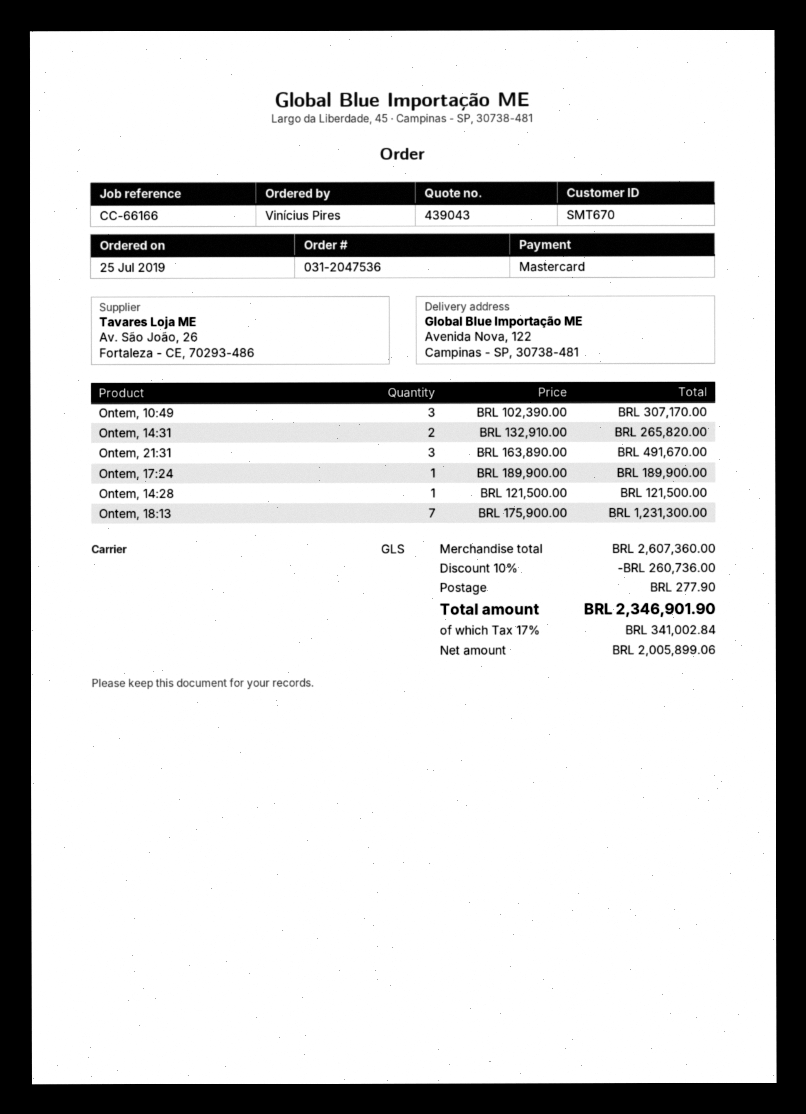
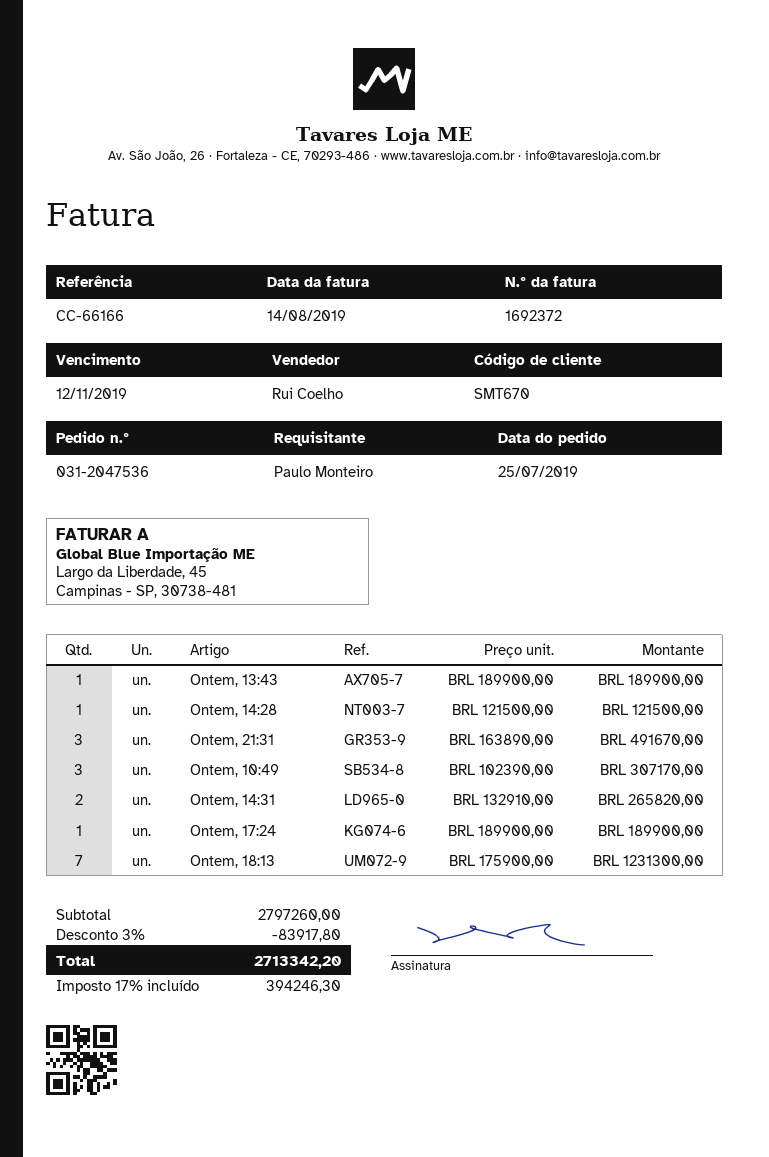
ordered by: Vinícius Pires -> Paulo Monteiro
Ontem, 13:43: none -> 1 x 189900.00 = 189900.00
subtotal: 2607360.00 -> 2797260.00
discount: 10% = 260736.00 -> 3% = 83917.80
shipping: 277.90 -> none
tax: 17% = 341002.84 -> 17% = 394246.30
total: 2346901.90 -> 2713342.20

